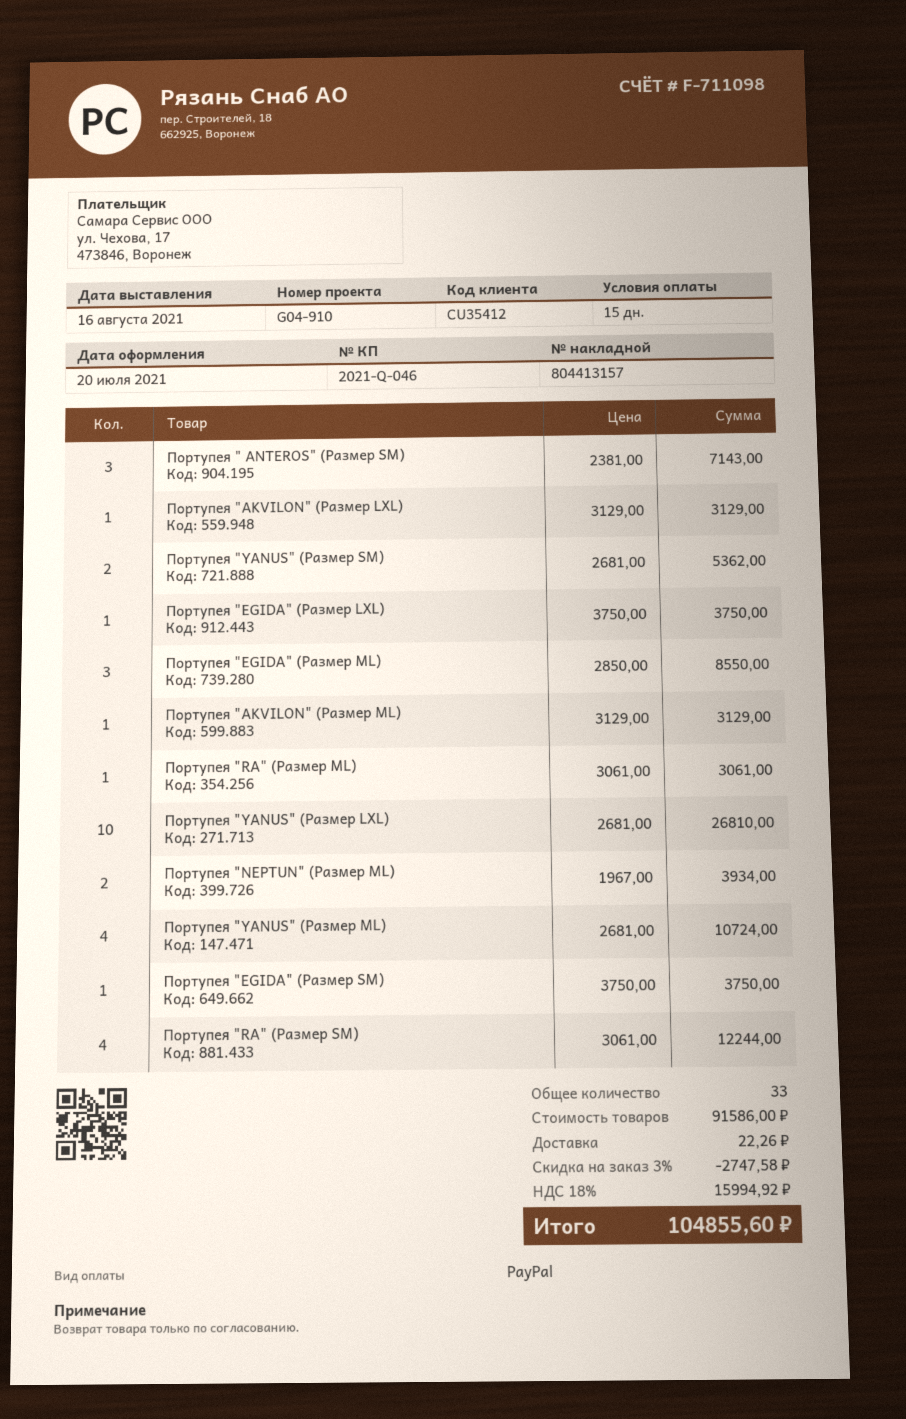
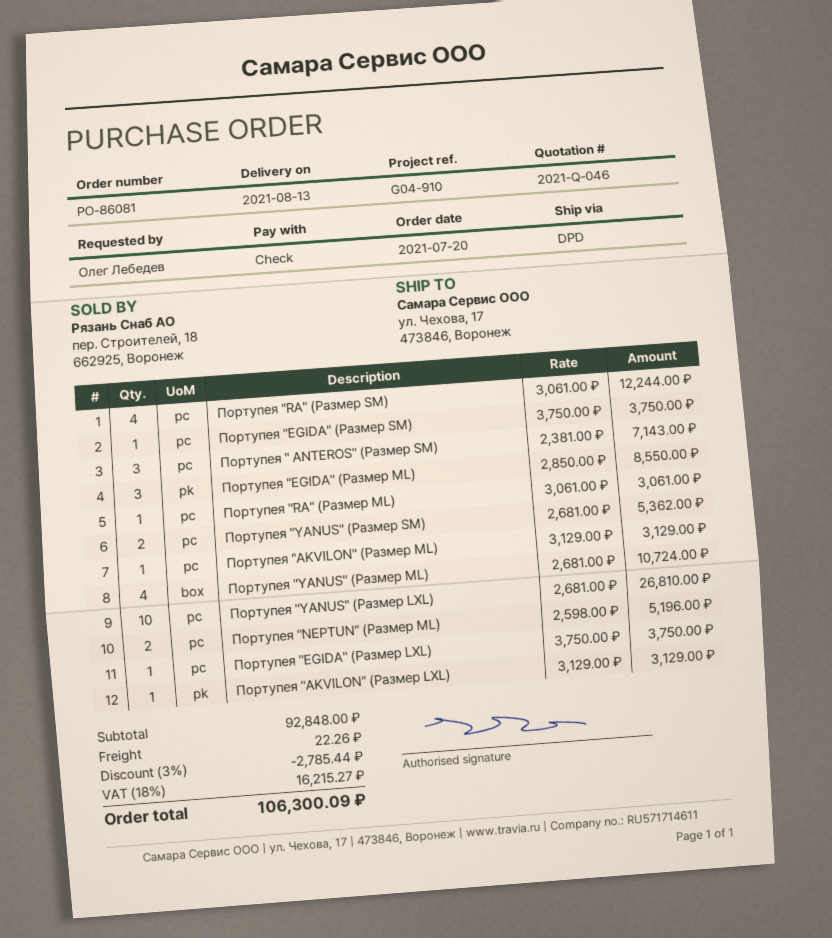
payment method: PayPal -> cheque
Портупея "NEPTUN" (Размер ML): 2 x 1967.00 = 3934.00 -> 2 x 2598.00 = 5196.00
subtotal: 91586.00 -> 92848.00
discount: 3% = 2747.58 -> 3% = 2785.44
tax: 18% = 15994.92 -> 18% = 16215.27
total: 104855.60 -> 106300.09

